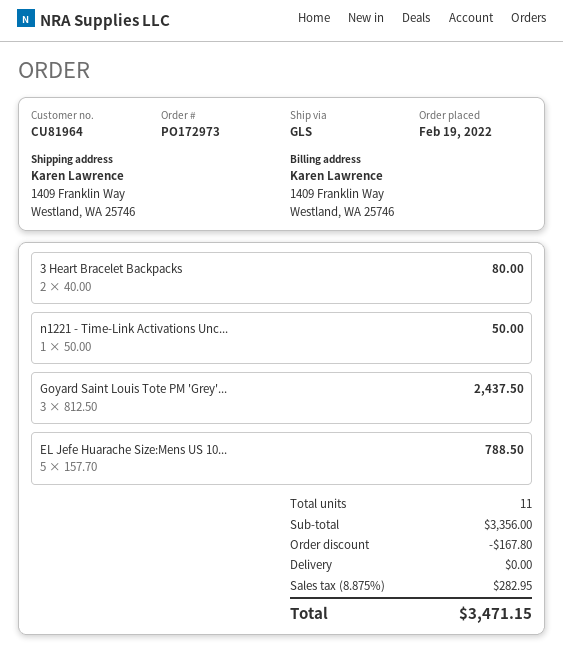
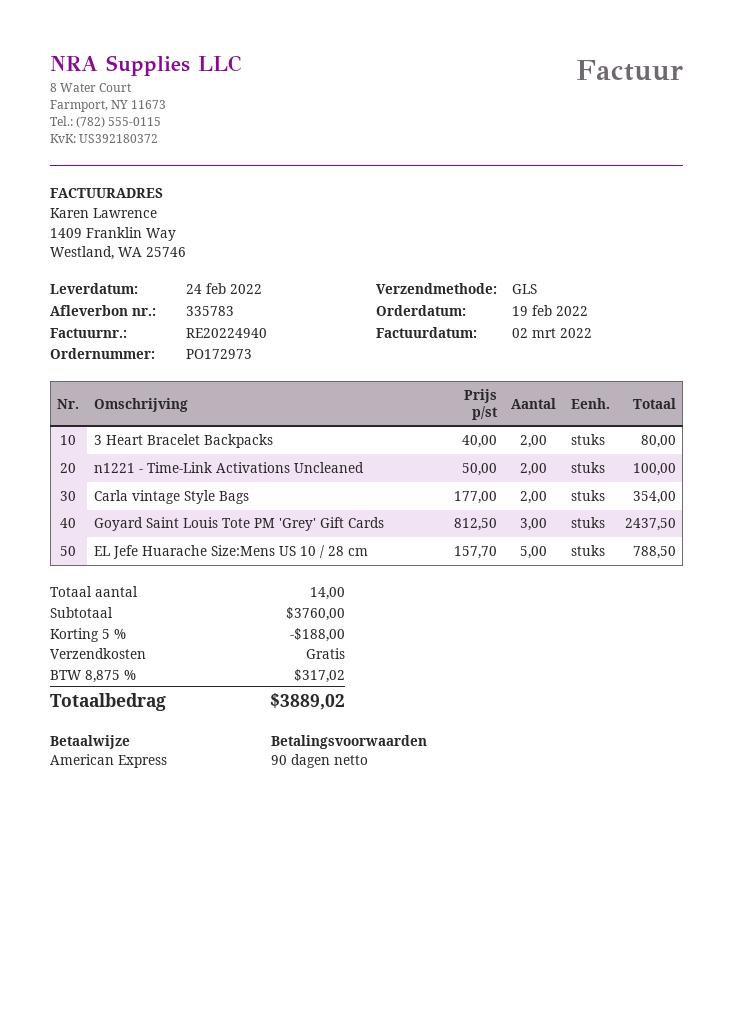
n1221 - Time-Link Activations Unc...: 1 x 50.00 = 50.00 -> 2 x 50.00 = 100.00
Carla vintage Style Bags: none -> 2 x 177.00 = 354.00
total quantity: 11 -> 14
subtotal: 3356.00 -> 3760.00
discount: 167.80 -> 188.00
tax: 8.875% = 282.95 -> 8.875% = 317.02
total: 3471.15 -> 3889.02

